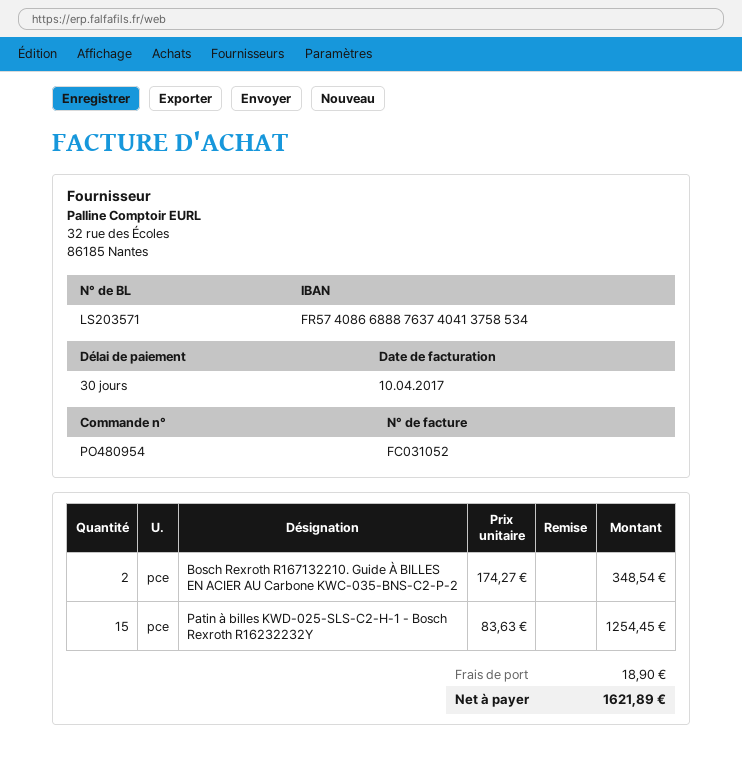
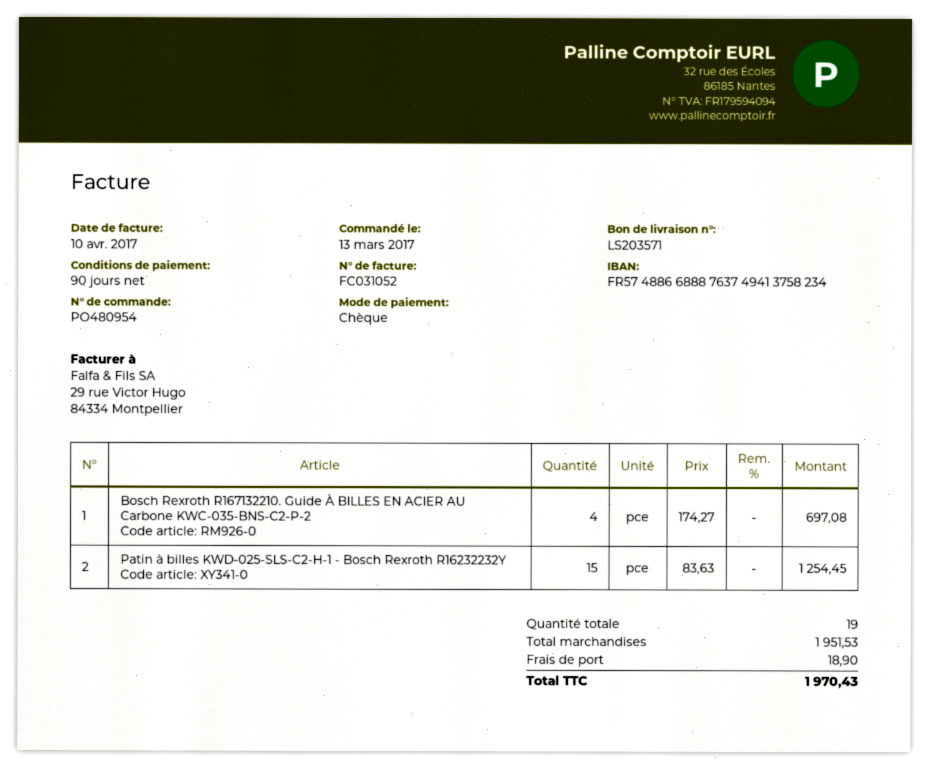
payment terms: 30 days -> 90 days
bank account: FR5740866888763740413758534 -> FR5748866888763749413758234
Bosch Rexroth R167132210. Guide À BILLES EN ACIER AU Carbone KWC-035-BNS-C2-P-2: 2 x 174.27 = 348.54 -> 4 x 174.27 = 697.08
total: 1621.89 -> 1970.43

